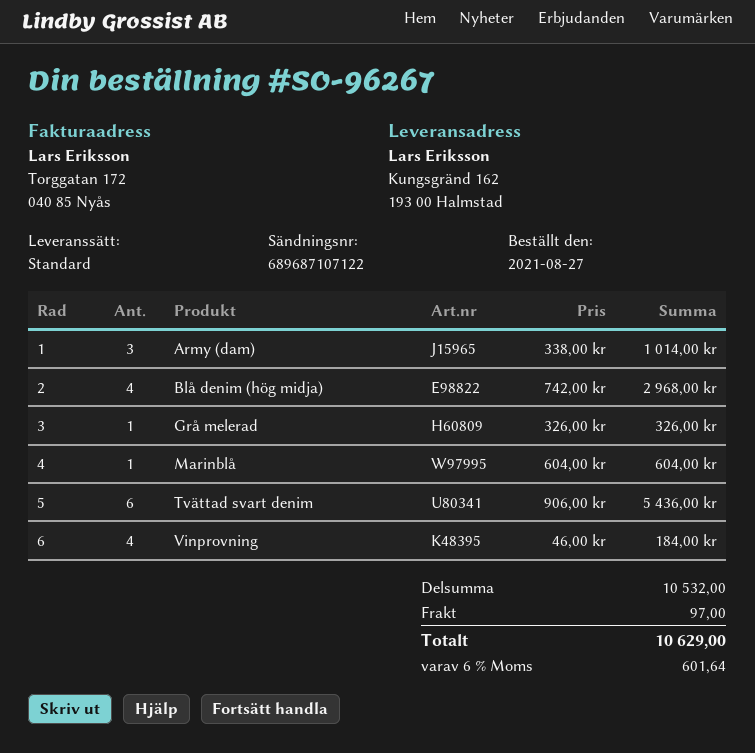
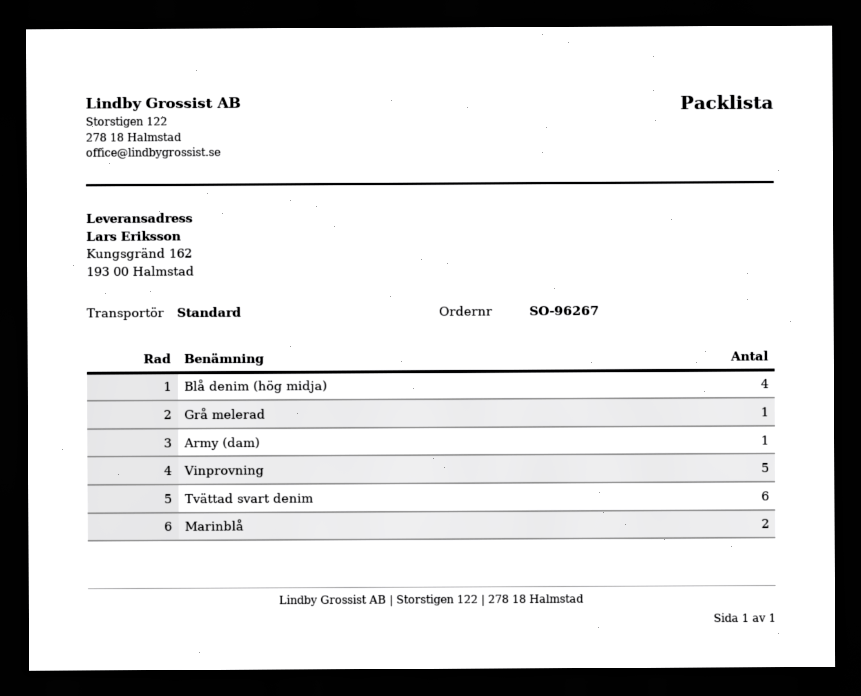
Army (dam): 3 -> 1
Marinblå: 1 -> 2
Vinprovning: 4 -> 5

